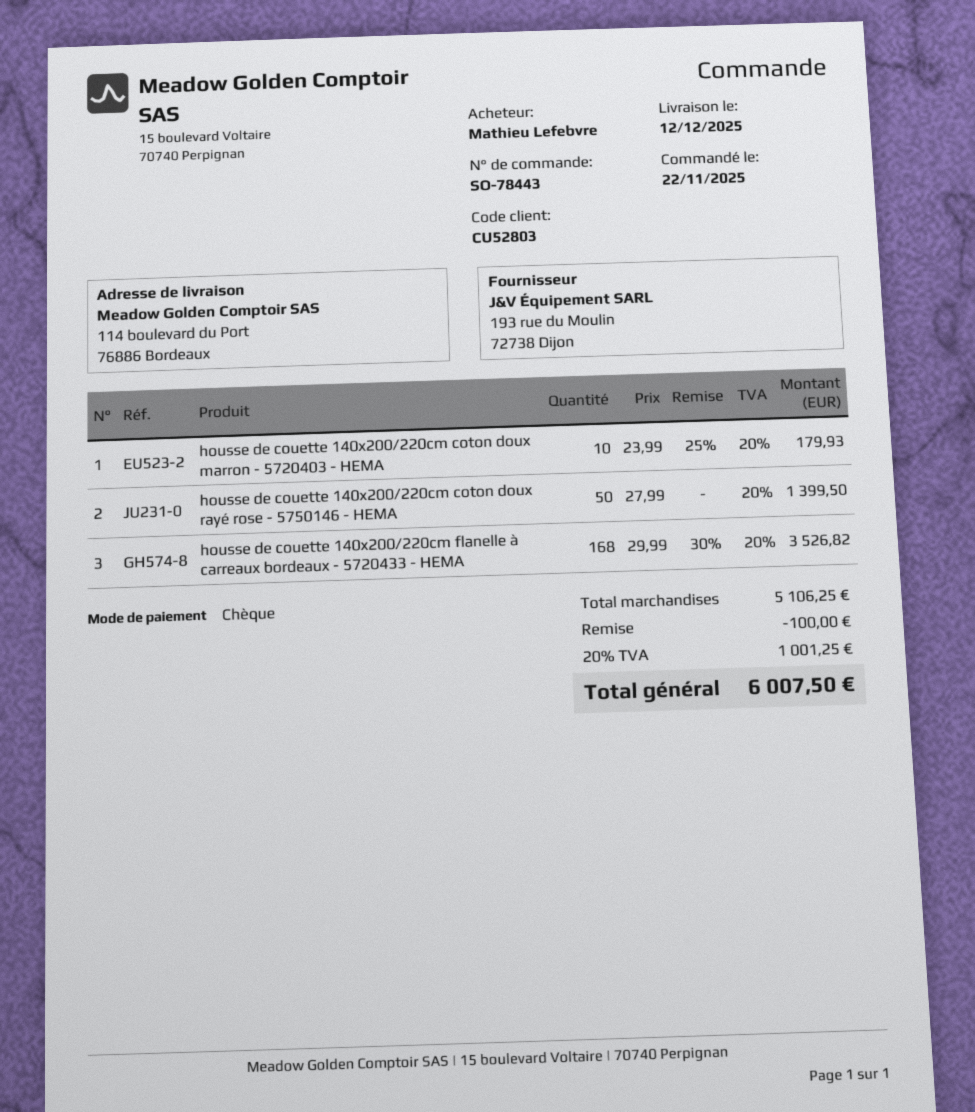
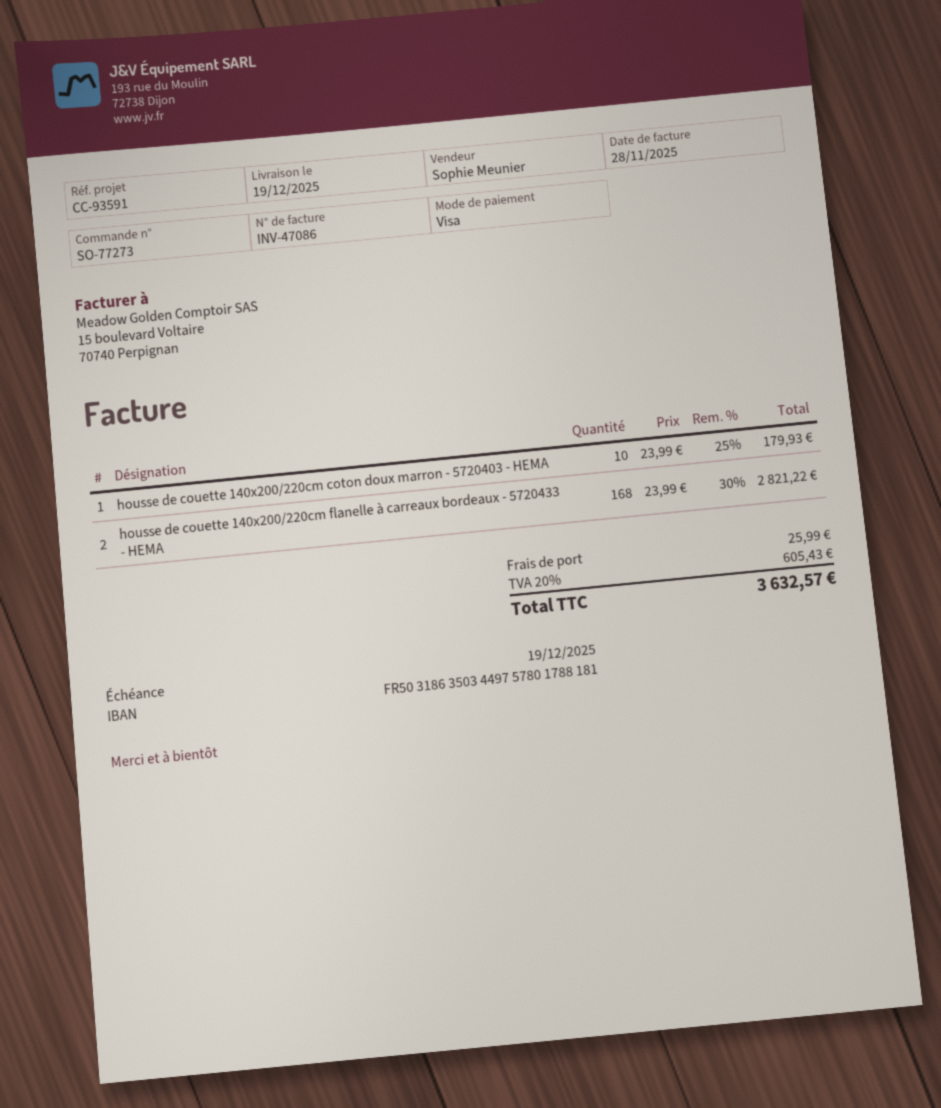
order number: SO-78443 -> SO-77273
delivery date: 2025-12-12 -> 2025-12-19
payment method: cheque -> Visa
housse de couette 140x200/220cm coton doux rayé rose - 5750146 - HEMA: 50 x 27.99 = 1399.50 -> none
housse de couette 140x200/220cm flanelle à carreaux bordeaux - 5720433 - HEMA: 168 x 29.99 - 30% = 3526.82 -> 168 x 23.99 - 30% = 2821.22
discount: 100.00 -> none
shipping: none -> 25.99
tax: 20% = 1001.25 -> 20% = 605.43
total: 6007.50 -> 3632.57

